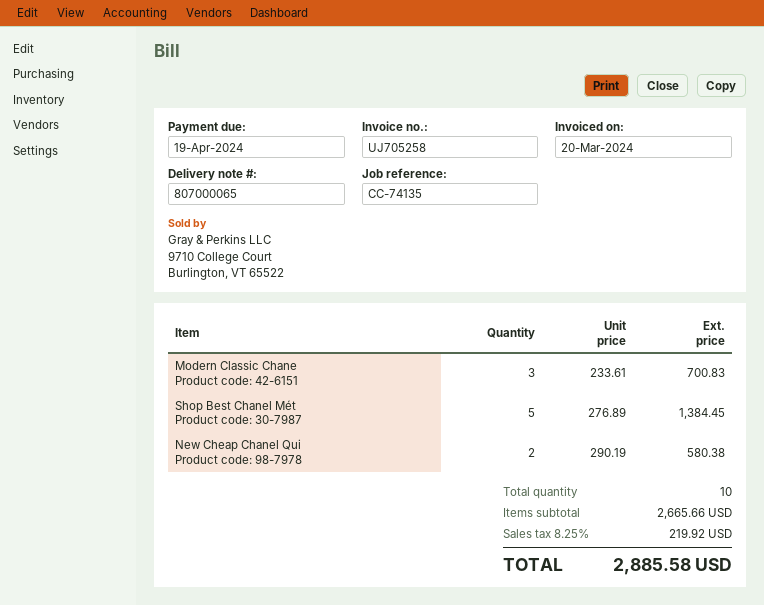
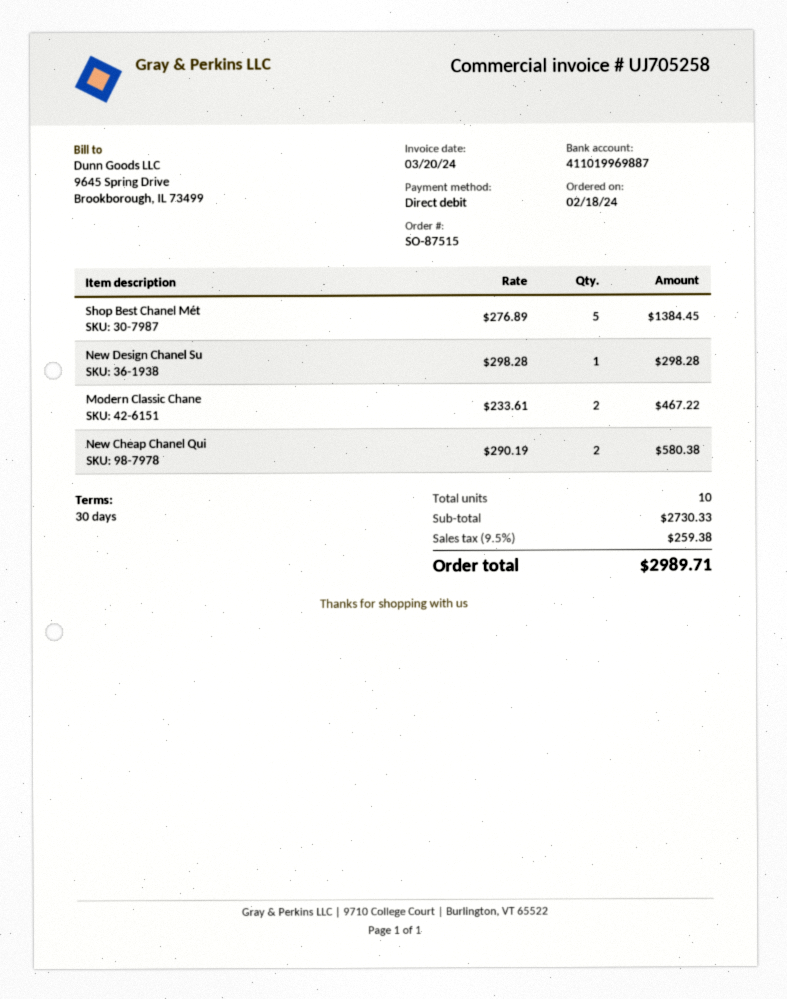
Modern Classic Chane: 3 x 233.61 = 700.83 -> 2 x 233.61 = 467.22
New Design Chanel Su: none -> 1 x 298.28 = 298.28
subtotal: 2665.66 -> 2730.33
tax: 8.25% = 219.92 -> 9.5% = 259.38
total: 2885.58 -> 2989.71

